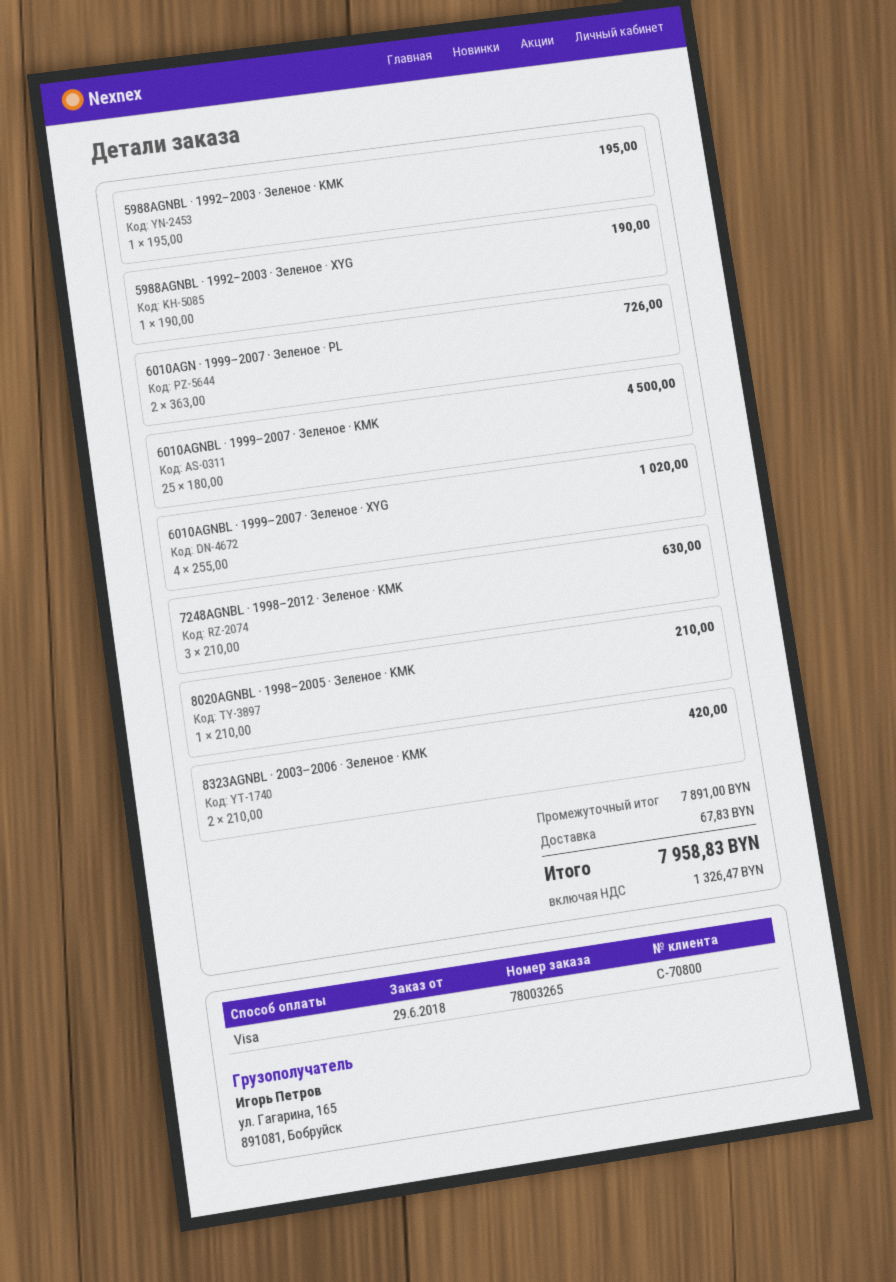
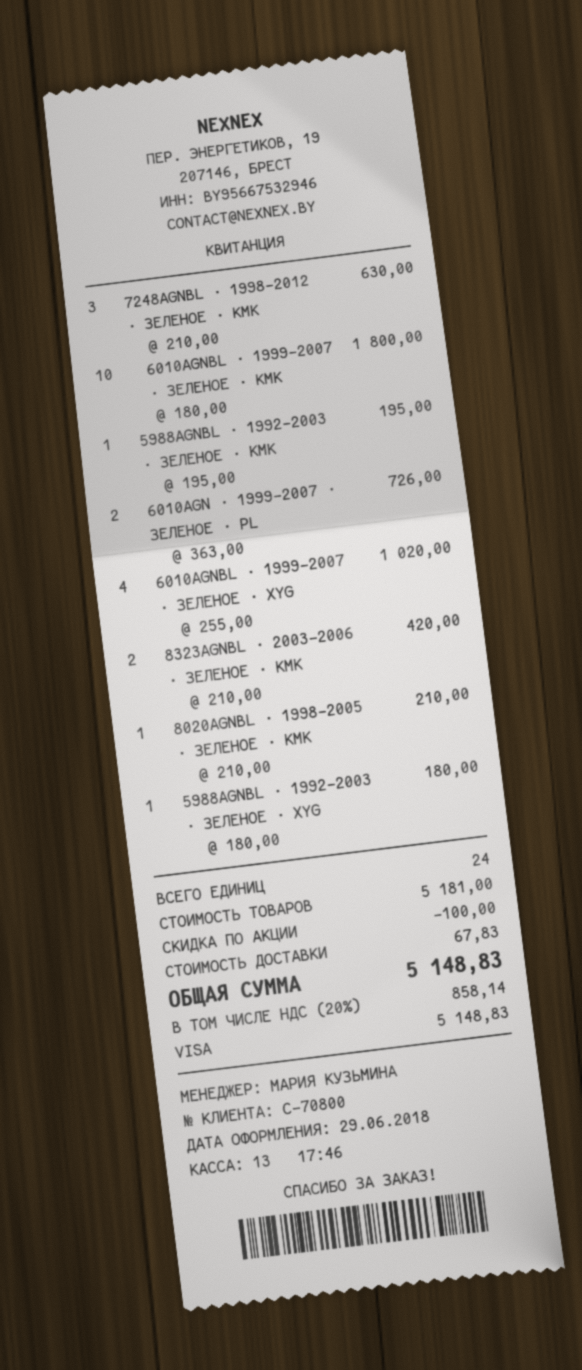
5988AGNBL · 1992–2003 · Зеленое · XYG: 1 x 190.00 = 190.00 -> 1 x 180.00 = 180.00
6010AGNBL · 1999–2007 · Зеленое · KMK: 25 x 180.00 = 4500.00 -> 10 x 180.00 = 1800.00
subtotal: 7891.00 -> 5181.00
discount: none -> 100.00
tax: 1326.47 -> 858.14
total: 7958.83 -> 5148.83

